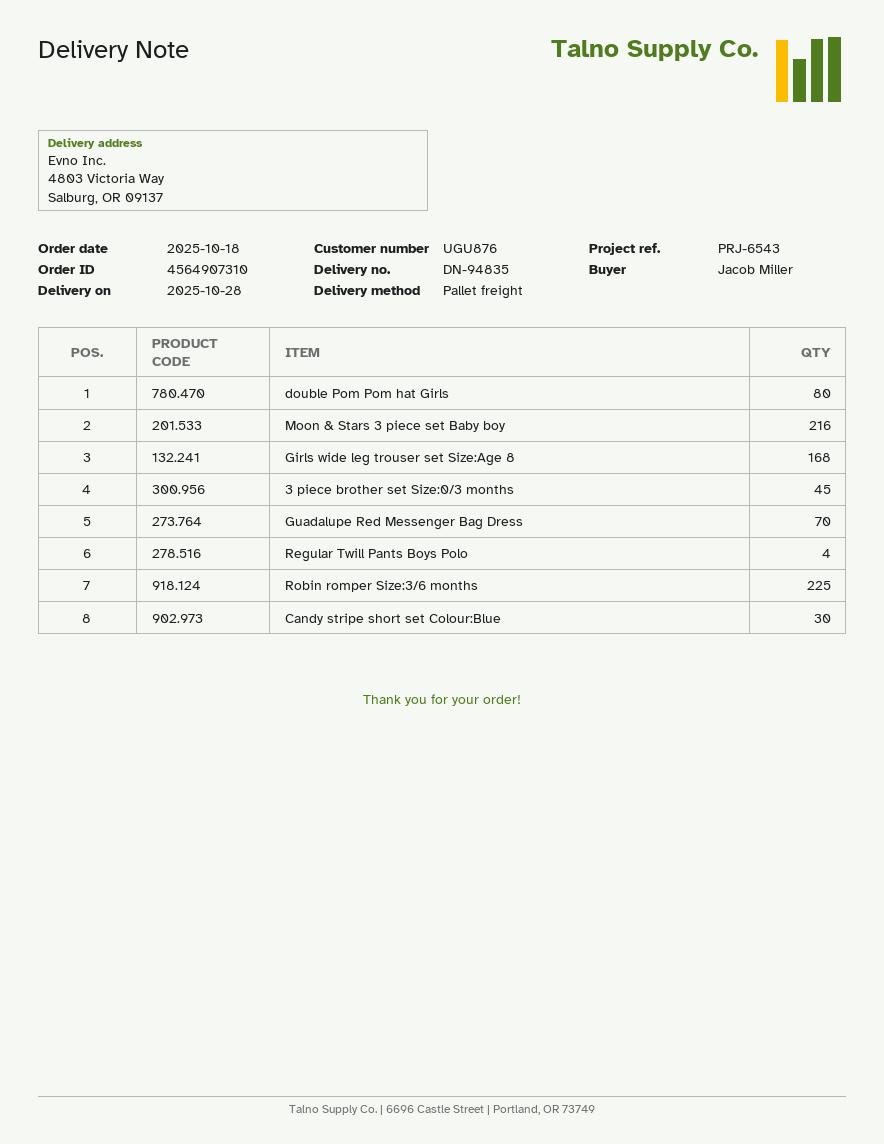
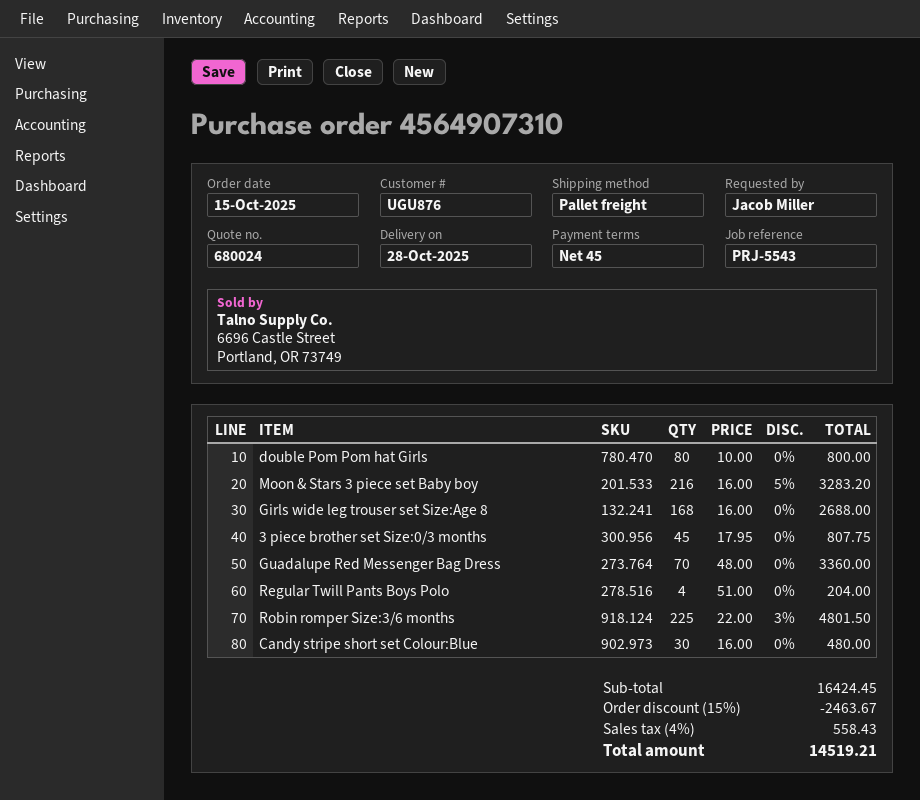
order date: 2025-10-18 -> 2025-10-15
reference: PRJ-6543 -> PRJ-5543

